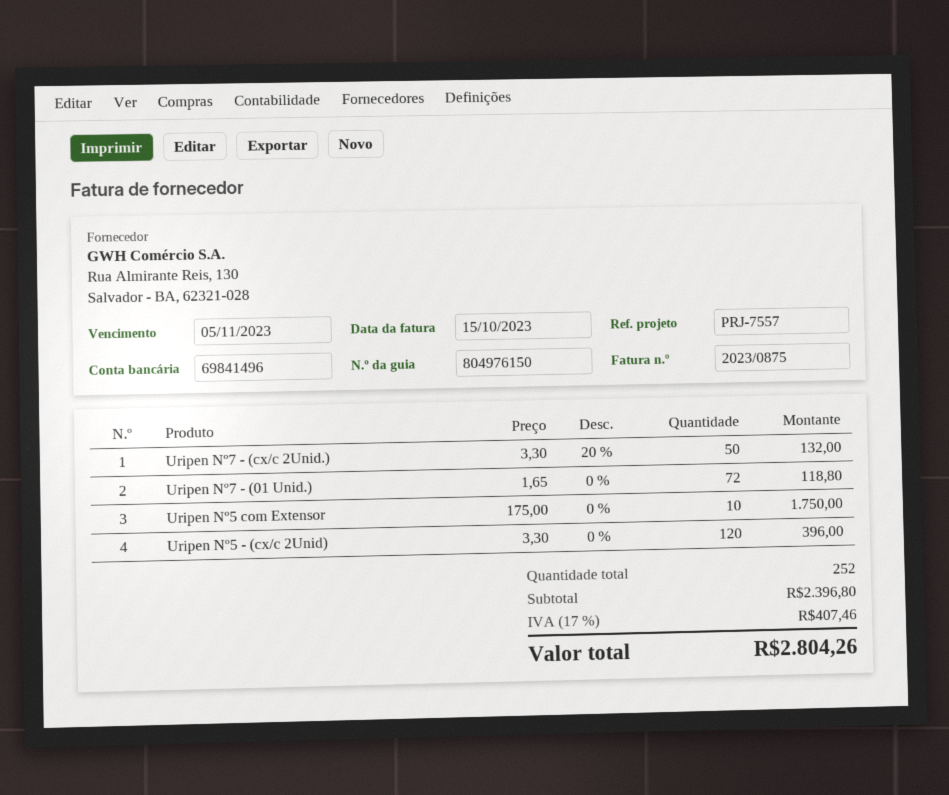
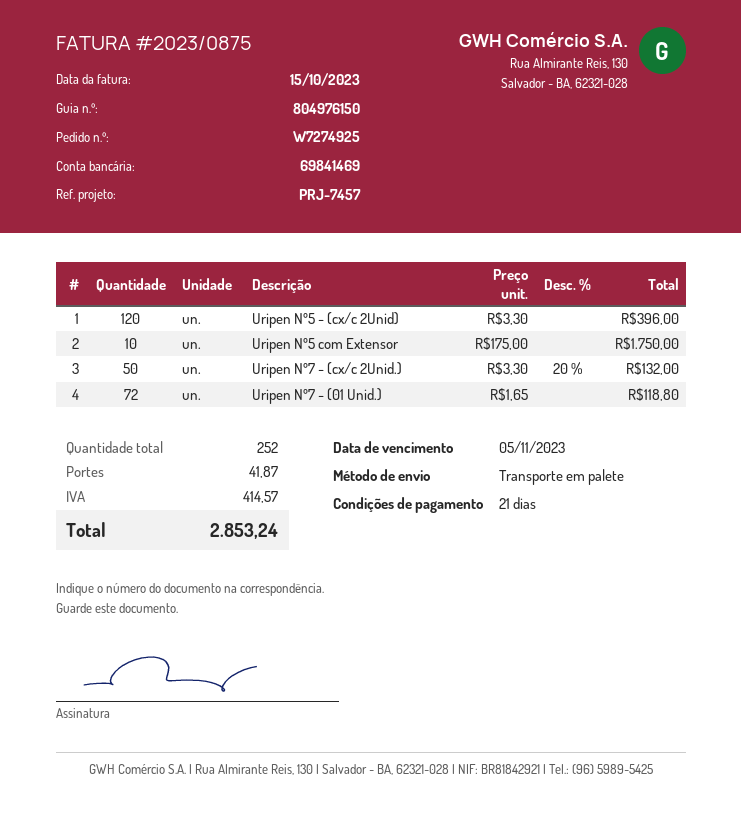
reference: PRJ-7557 -> PRJ-7457
bank account: 69841496 -> 69841469
shipping: none -> 41.87
tax: 407.46 -> 414.57
total: 2804.26 -> 2853.24

